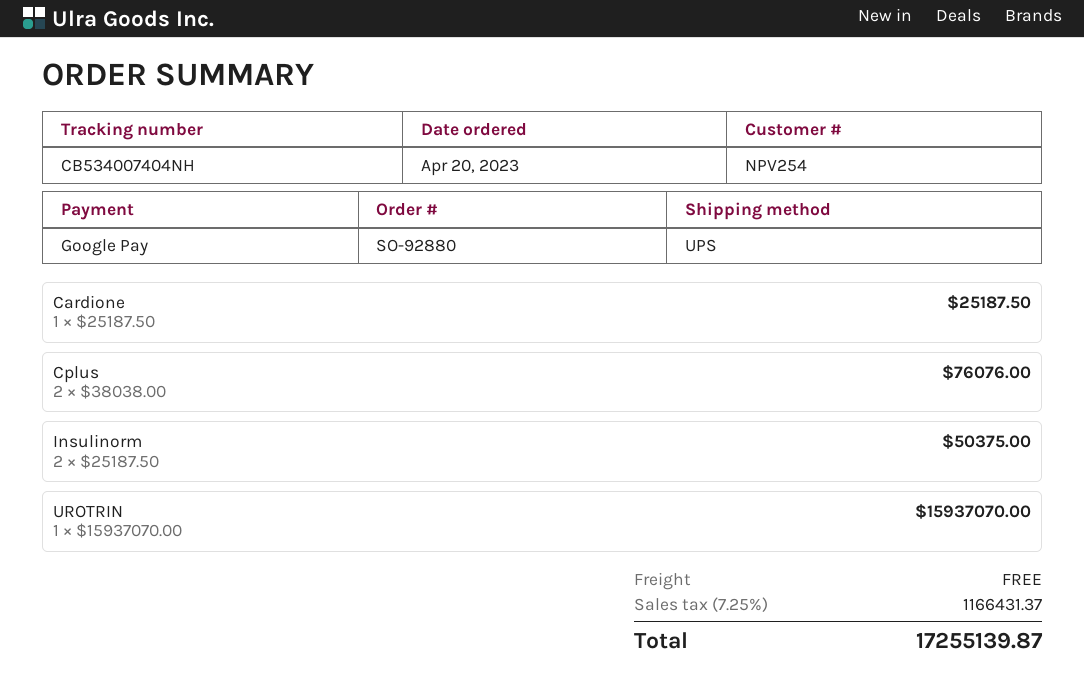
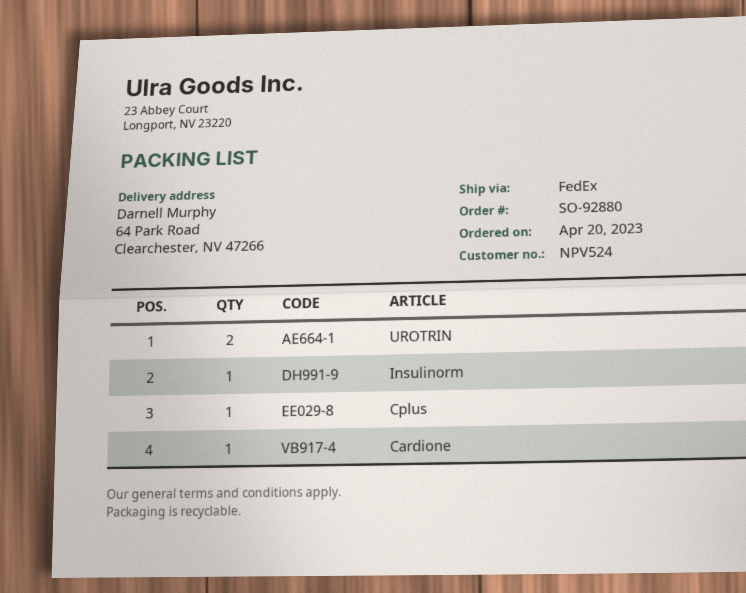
customer number: NPV254 -> NPV524
shipping method: UPS -> FedEx
Cplus: 2 -> 1
Insulinorm: 2 -> 1
UROTRIN: 1 -> 2

